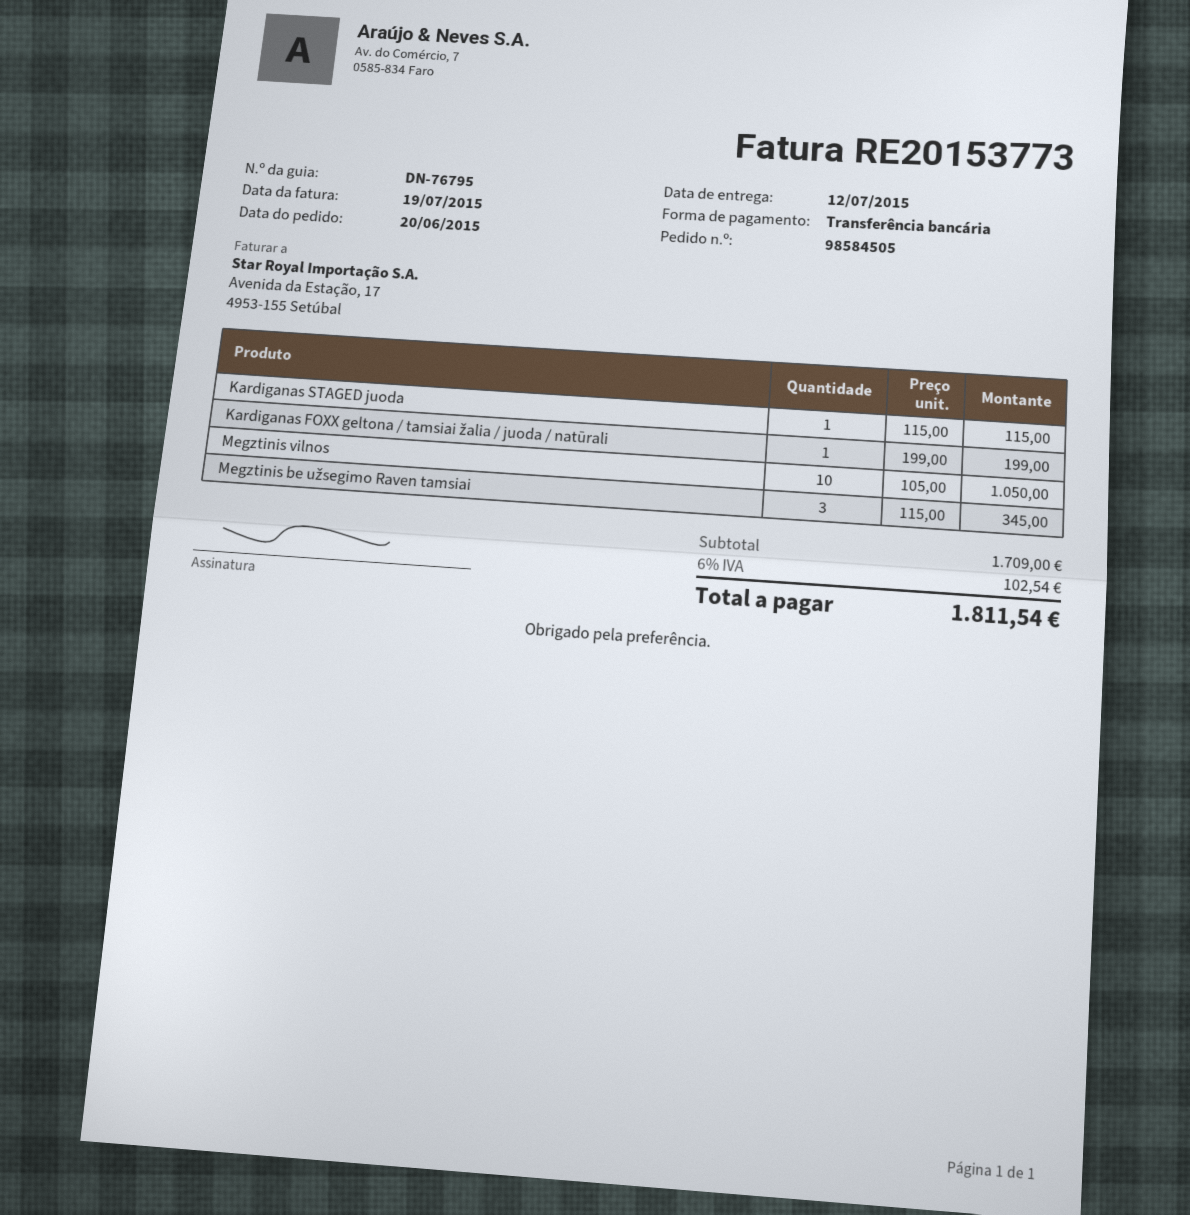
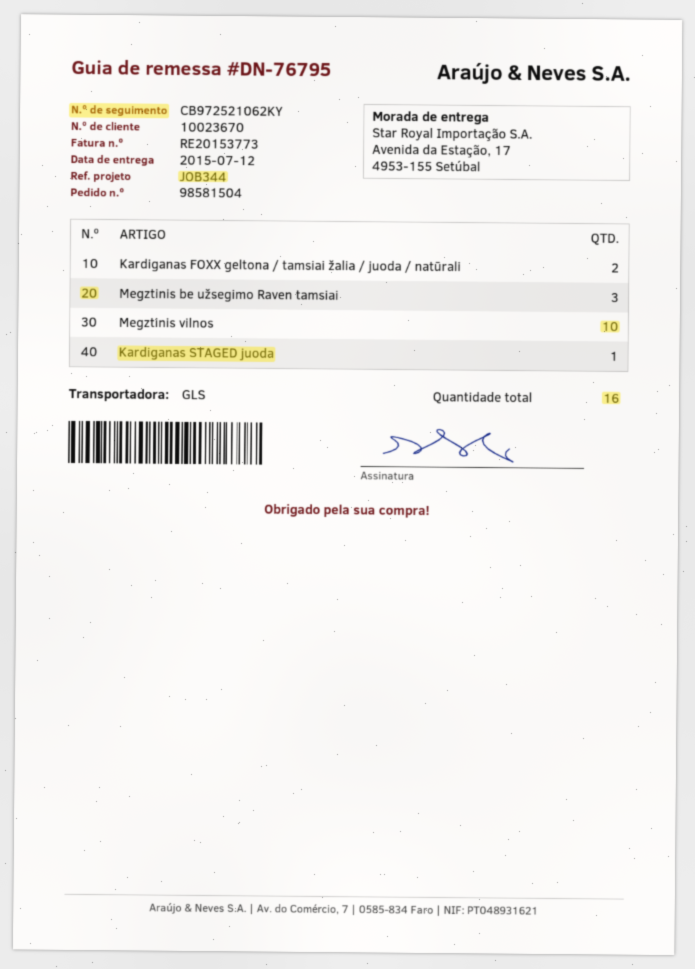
order number: 98584505 -> 98581504
Kardiganas FOXX geltona / tamsiai žalia / juoda / natūrali: 1 -> 2

